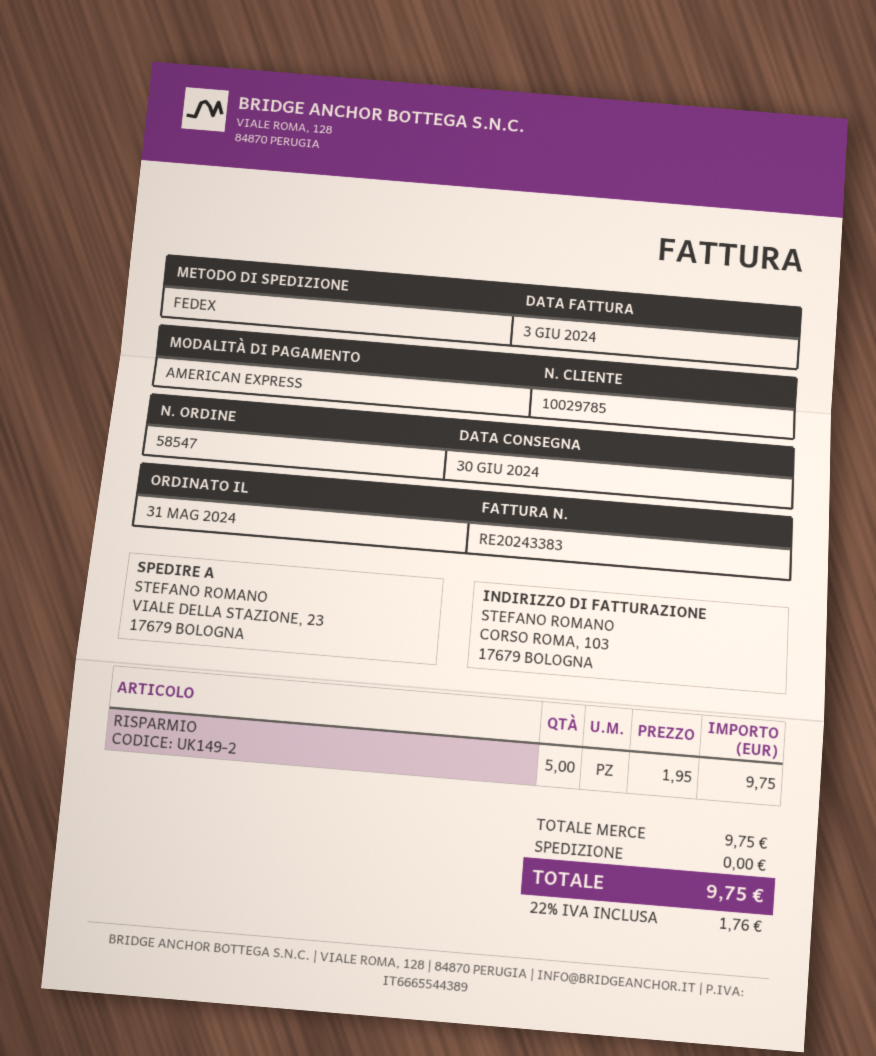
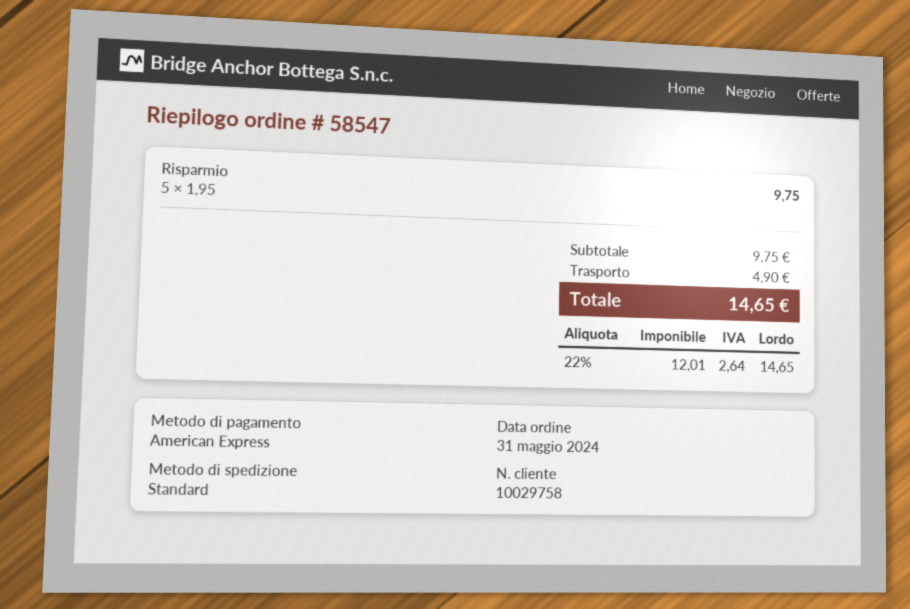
customer number: 10029785 -> 10029758
shipping method: FedEx -> standard
shipping: 0.00 -> 4.90
tax: 22% = 1.76 -> 22% = 2.64
total: 9.75 -> 14.65

